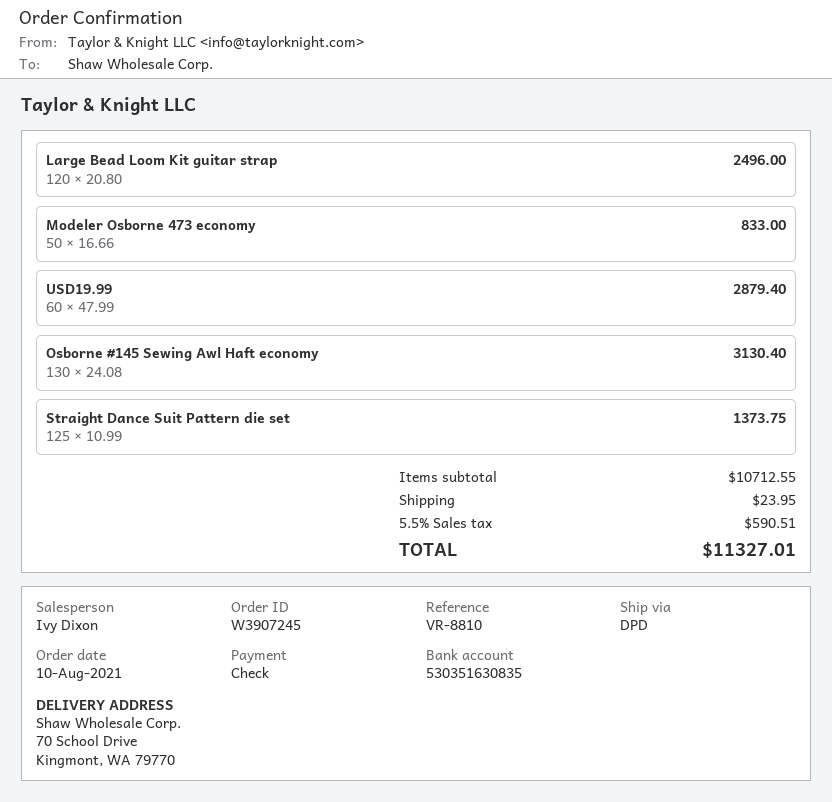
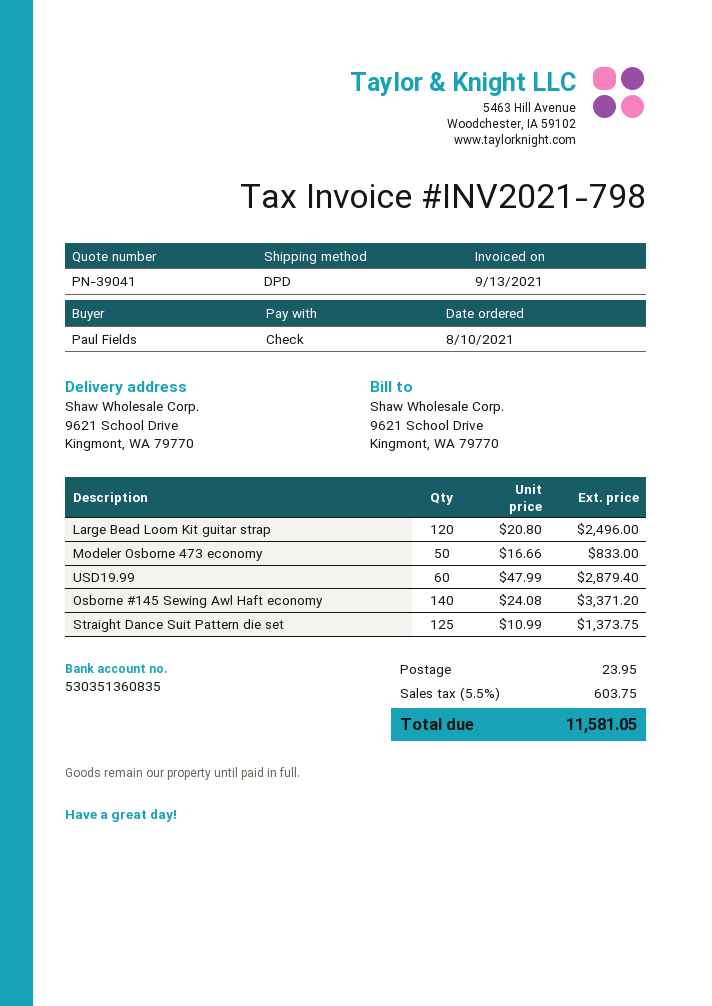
bank account: 530351630835 -> 530351360835
ship to: 70 School Drive, Kingmont, WA 79770 -> 9621 School Drive, Kingmont, WA 79770
Osborne #145 Sewing Awl Haft economy: 130 x 24.08 = 3130.40 -> 140 x 24.08 = 3371.20
tax: 5.5% = 590.51 -> 5.5% = 603.75
total: 11327.01 -> 11581.05

